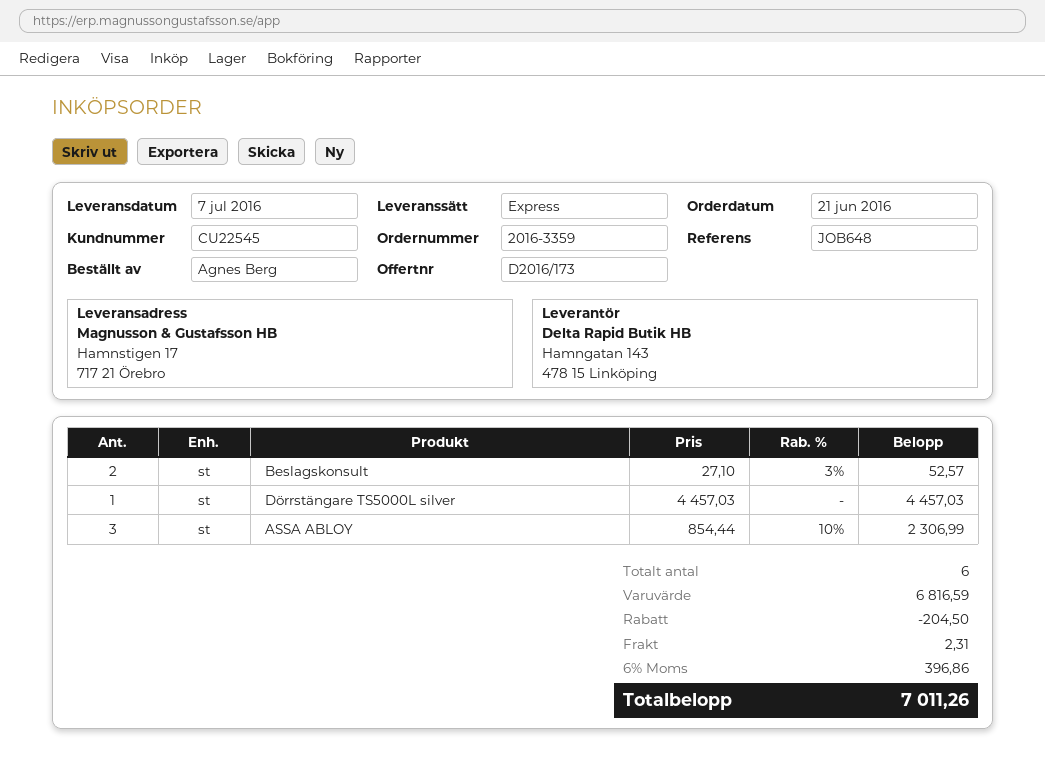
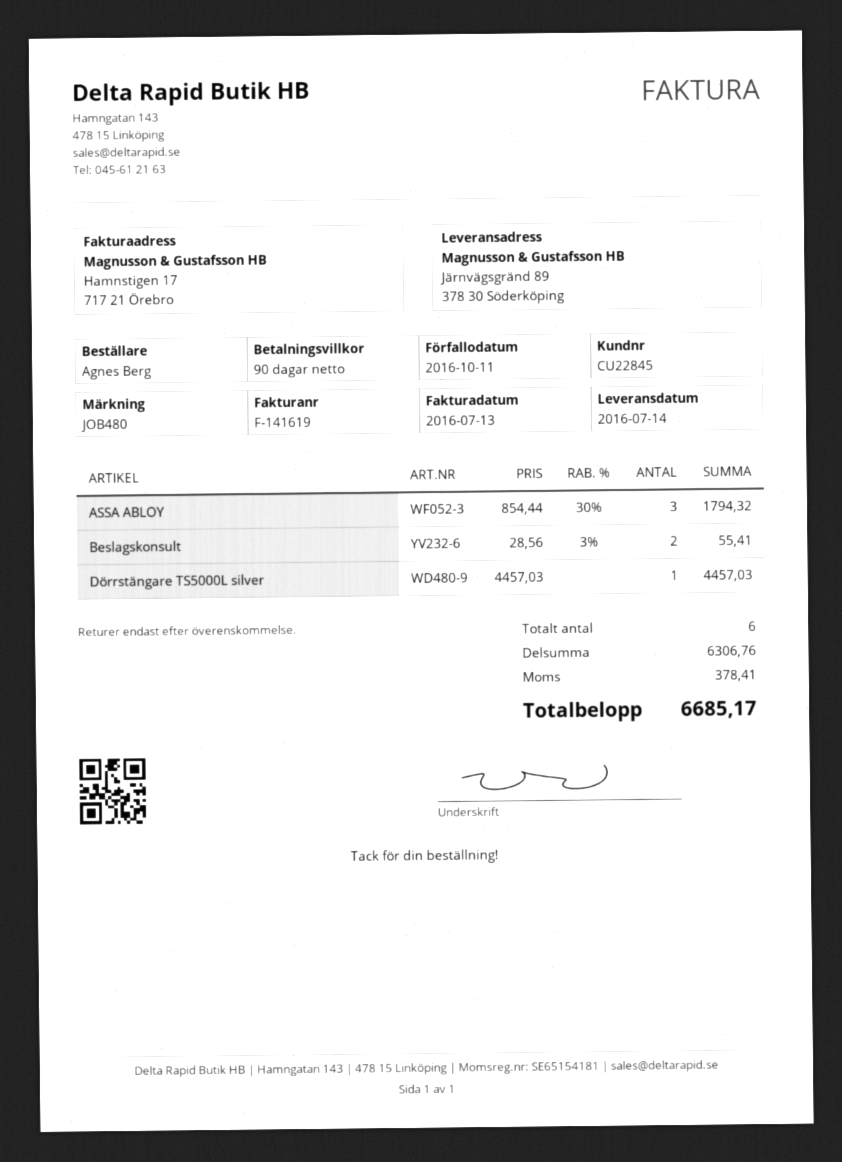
delivery date: 2016-07-07 -> 2016-07-14
customer number: CU22545 -> CU22845
reference: JOB648 -> JOB480
ship to: Hamnstigen 17, 717 21 Örebro -> Järnvägsgränd 89, 378 30 Söderköping
Beslagskonsult: 2 x 27.10 - 3% = 52.57 -> 2 x 28.56 - 3% = 55.41
ASSA ABLOY: 3 x 854.44 - 10% = 2306.99 -> 3 x 854.44 - 30% = 1794.32
subtotal: 6816.59 -> 6306.76
discount: 204.50 -> none
shipping: 2.31 -> none
tax: 396.86 -> 378.41
total: 7011.26 -> 6685.17

